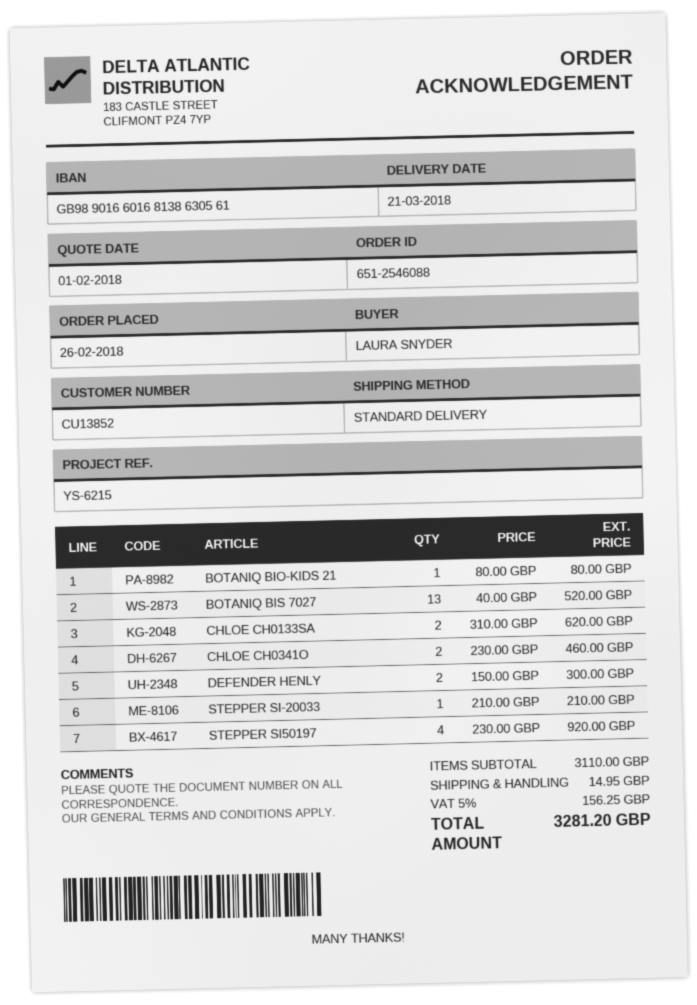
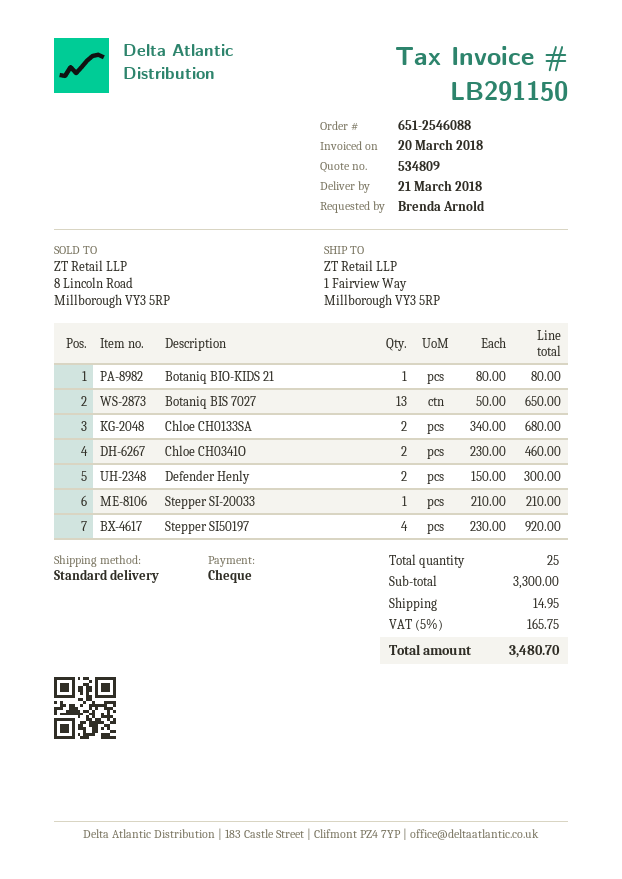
ordered by: LAURA SNYDER -> Brenda Arnold
BOTANIQ BIS 7027: 13 x 40.00 = 520.00 -> 13 x 50.00 = 650.00
CHLOE CH0133SA: 2 x 310.00 = 620.00 -> 2 x 340.00 = 680.00
subtotal: 3110.00 -> 3300.00
tax: 5% = 156.25 -> 5% = 165.75
total: 3281.20 -> 3480.70

